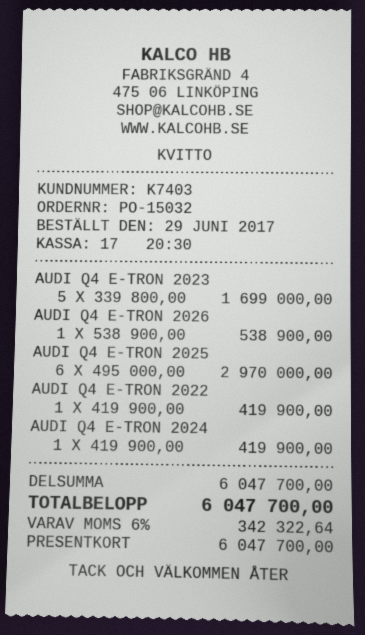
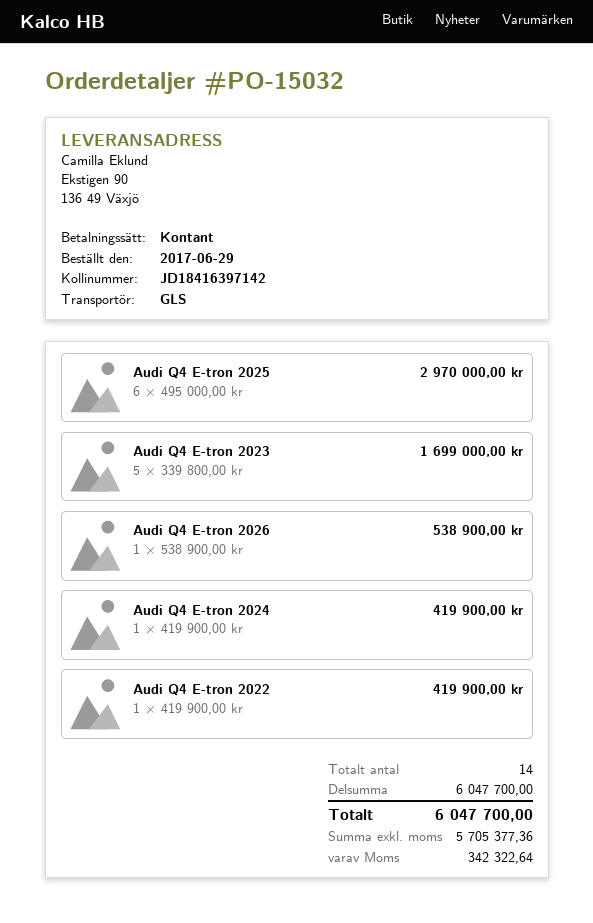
payment method: gift card -> cash

